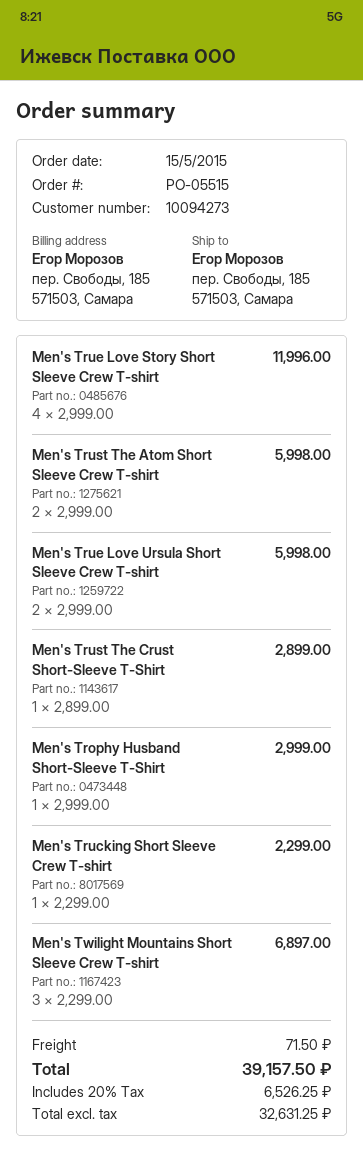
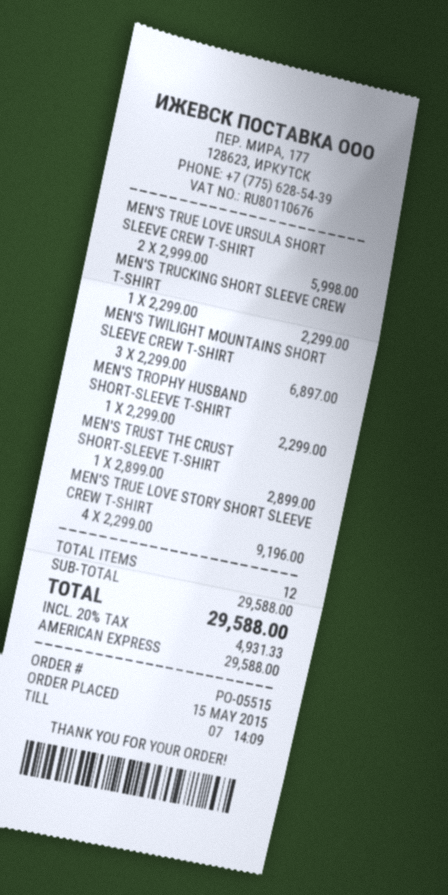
Men's True Love Story Short Sleeve Crew T-shirt: 4 x 2999.00 = 11996.00 -> 4 x 2299.00 = 9196.00
Men's Trust The Atom Short Sleeve Crew T-shirt: 2 x 2999.00 = 5998.00 -> none
Men's Trophy Husband Short-Sleeve T-Shirt: 1 x 2999.00 = 2999.00 -> 1 x 2299.00 = 2299.00
shipping: 71.50 -> none
tax: 20% = 6526.25 -> 20% = 4931.33
total: 39157.50 -> 29588.00

